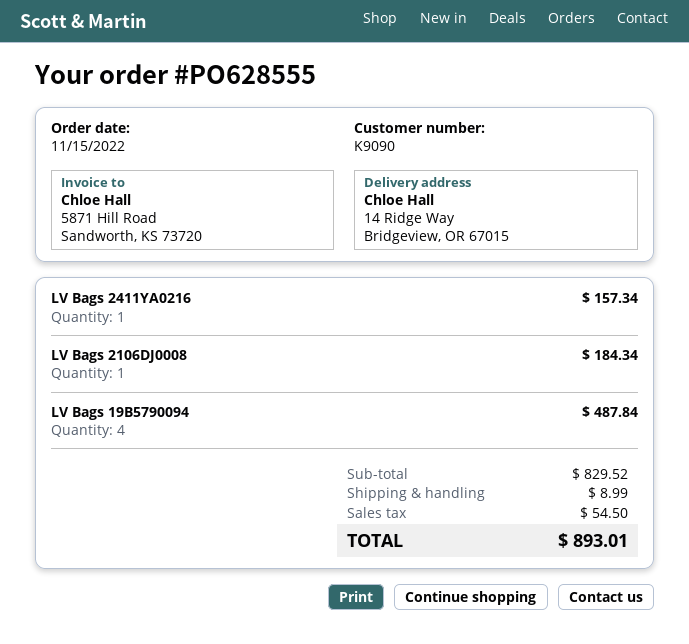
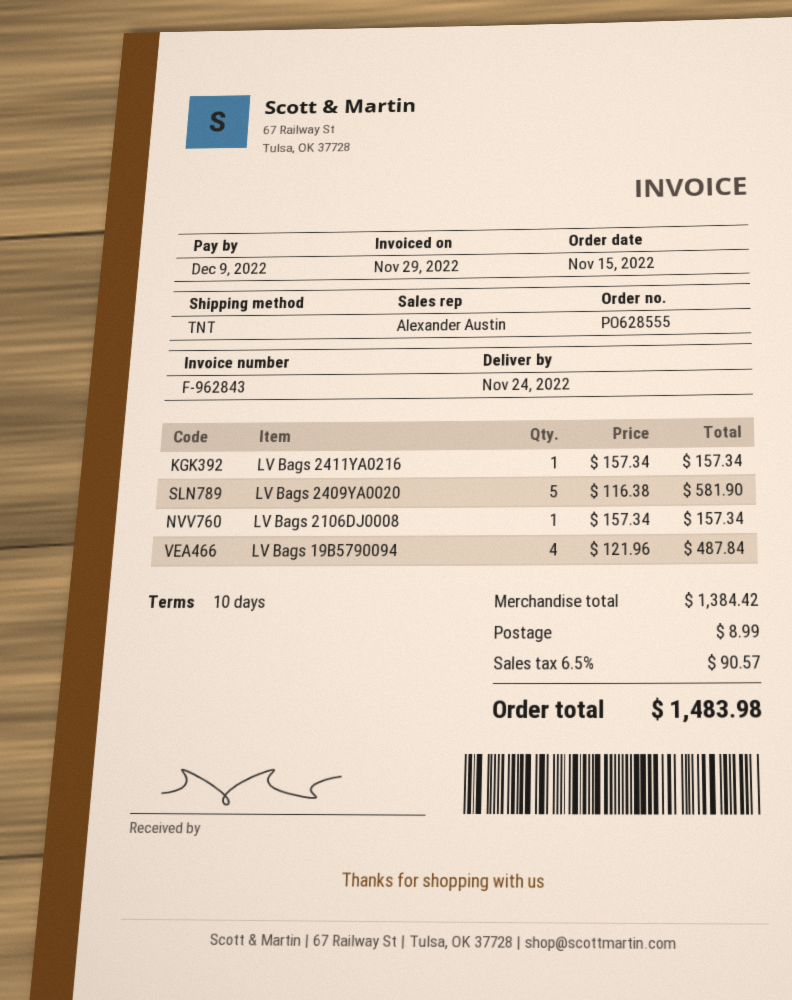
LV Bags 2106DJ0008: 1 for 184.34 -> 1 for 157.34
LV Bags 2409YA0020: none -> 5 for 581.90
subtotal: 829.52 -> 1384.42
tax: 54.50 -> 90.57
total: 893.01 -> 1483.98

